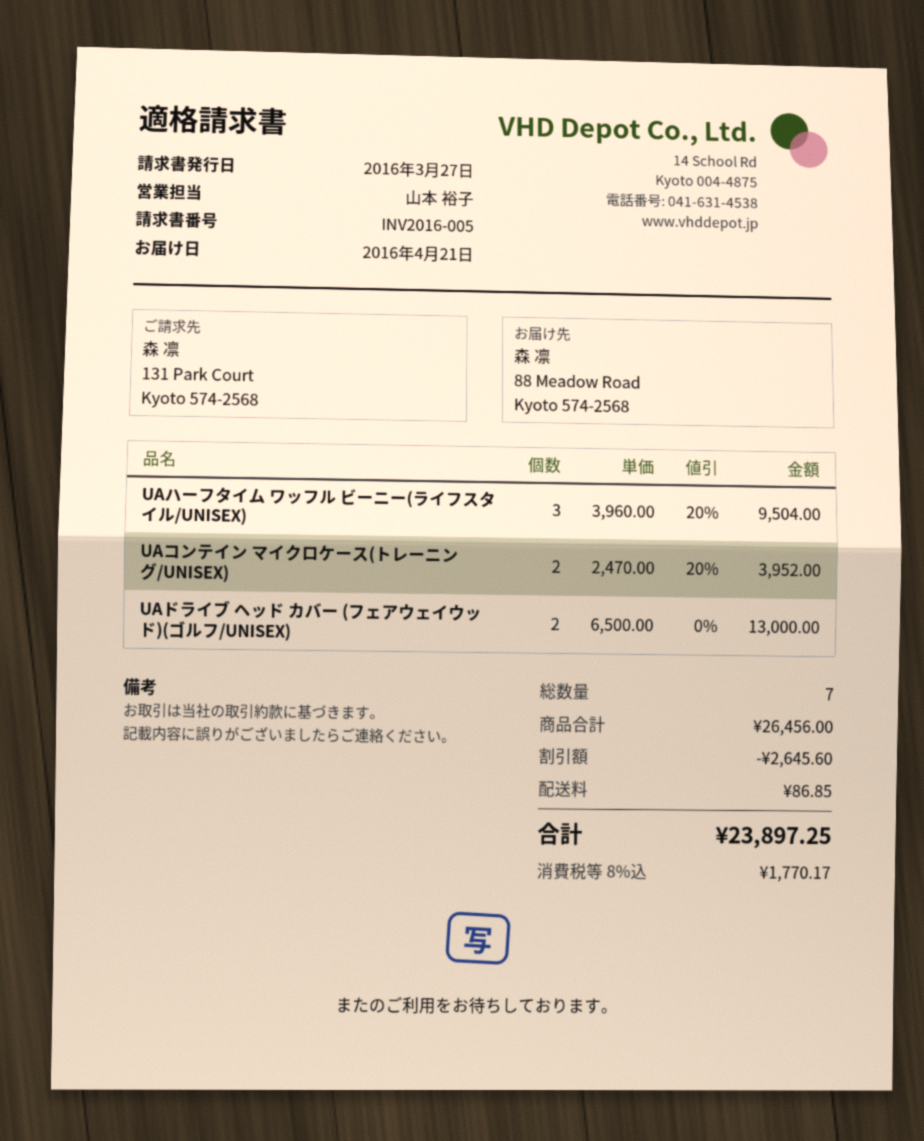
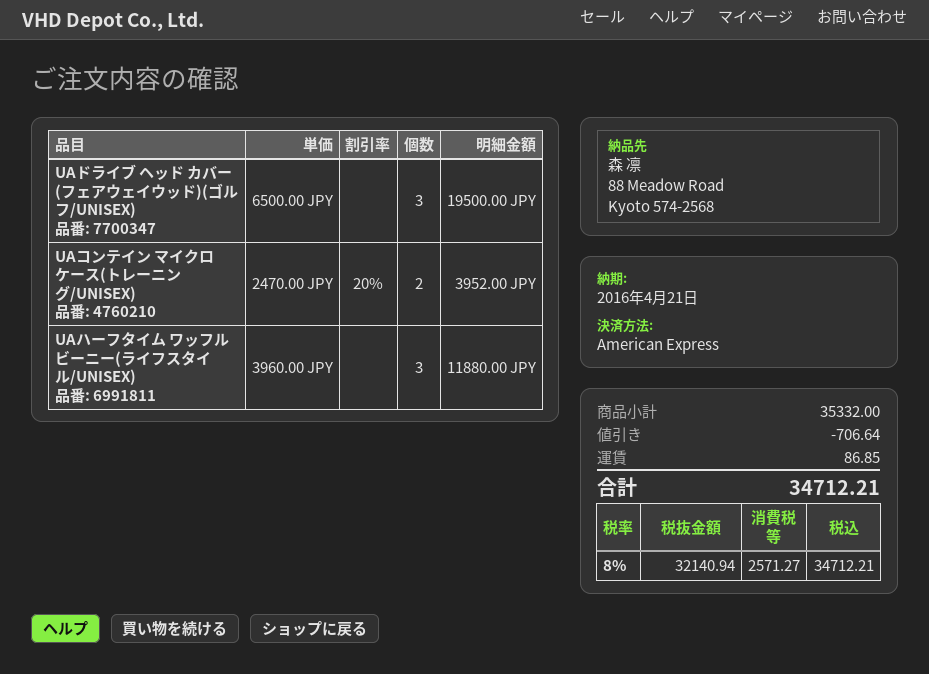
UAハーフタイム ワッフル ビーニー(ライフスタイル/UNISEX): 3 x 3960.00 - 20% = 9504.00 -> 3 x 3960.00 = 11880.00
UAドライブ ヘッド カバー (フェアウェイウッド)(ゴルフ/UNISEX): 2 x 6500.00 = 13000.00 -> 3 x 6500.00 = 19500.00
subtotal: 26456.00 -> 35332.00
discount: 2645.60 -> 706.64
tax: 8% = 1770.17 -> 8% = 2571.27
total: 23897.25 -> 34712.21

